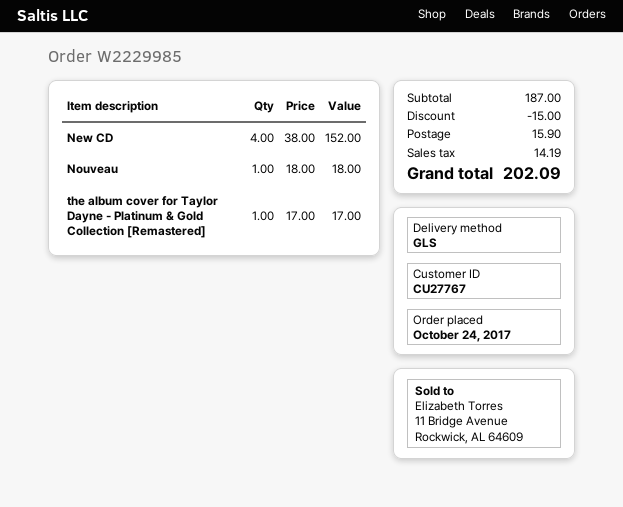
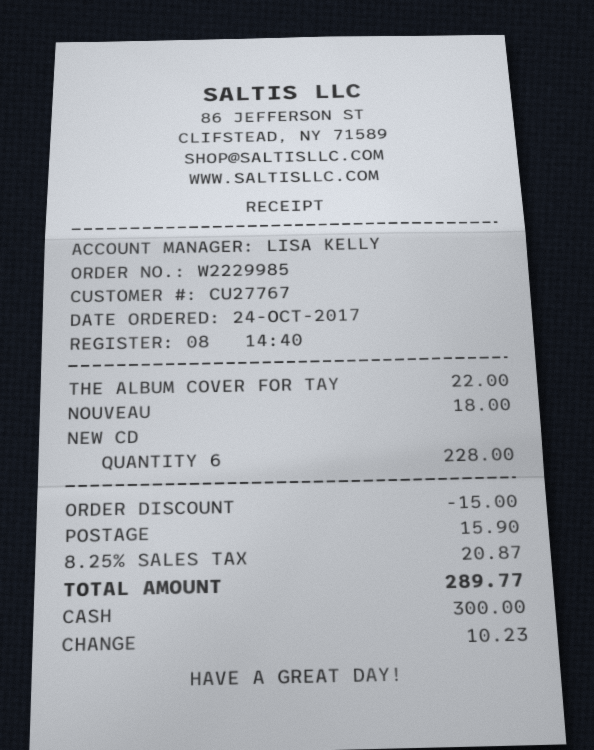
New CD: 4 for 152.00 -> 6 for 228.00
the album cover for Taylor Dayne - Platinum & Gold Collection [Remastered]: 1 for 17.00 -> 1 for 22.00
tax: 14.19 -> 20.87
total: 202.09 -> 289.77

